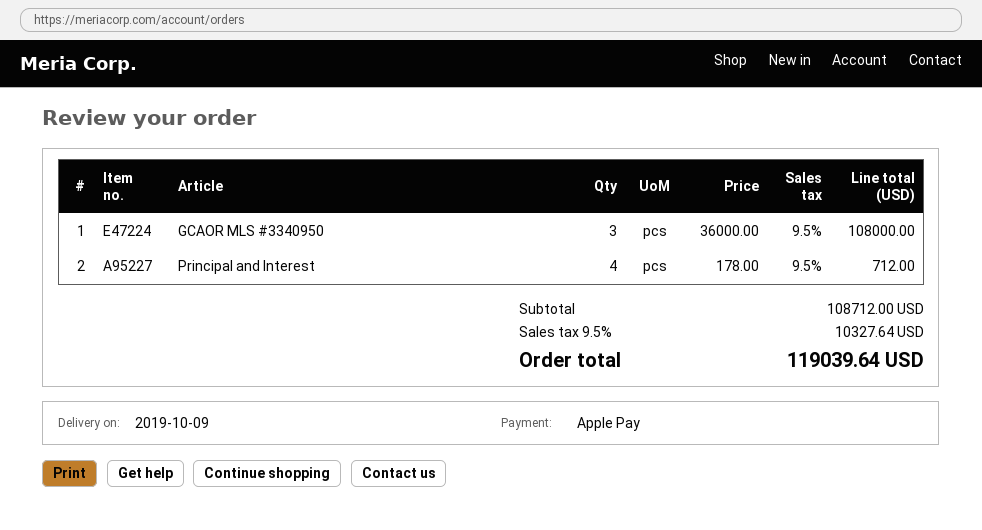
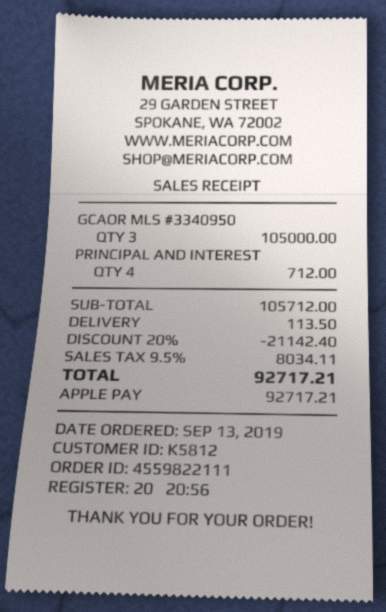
GCAOR MLS #3340950: 3 for 108000.00 -> 3 for 105000.00
subtotal: 108712.00 -> 105712.00
discount: none -> 20% = 21142.40
shipping: none -> 113.50
tax: 9.5% = 10327.64 -> 9.5% = 8034.11
total: 119039.64 -> 92717.21

